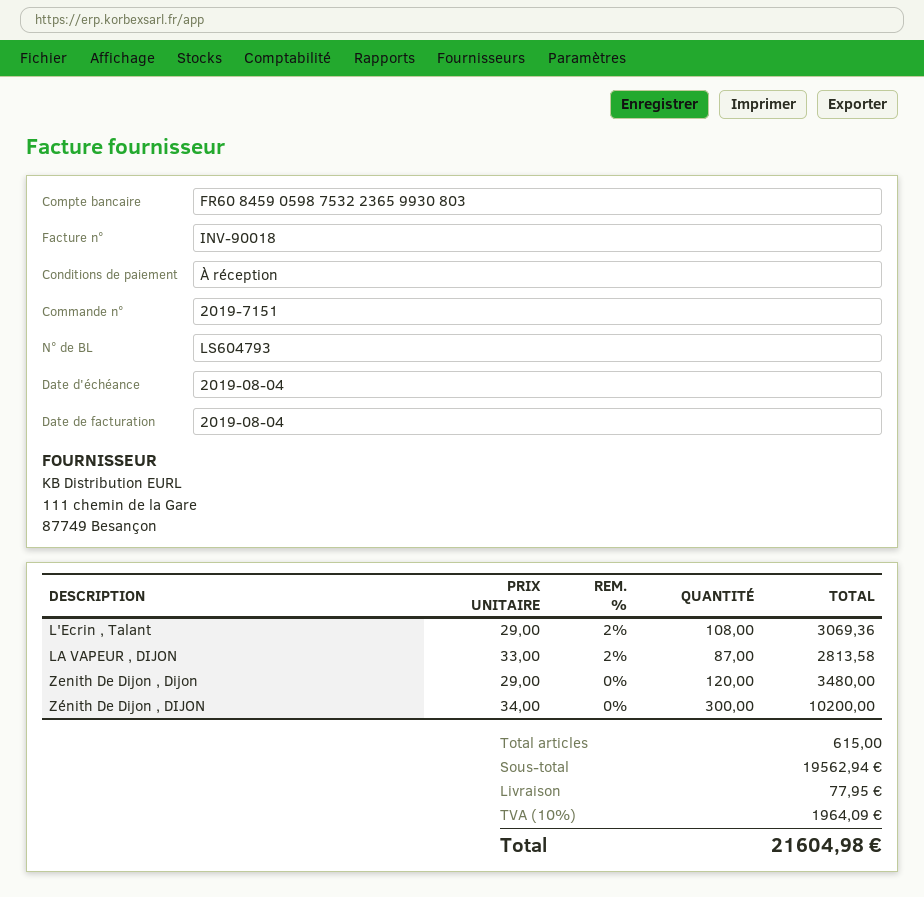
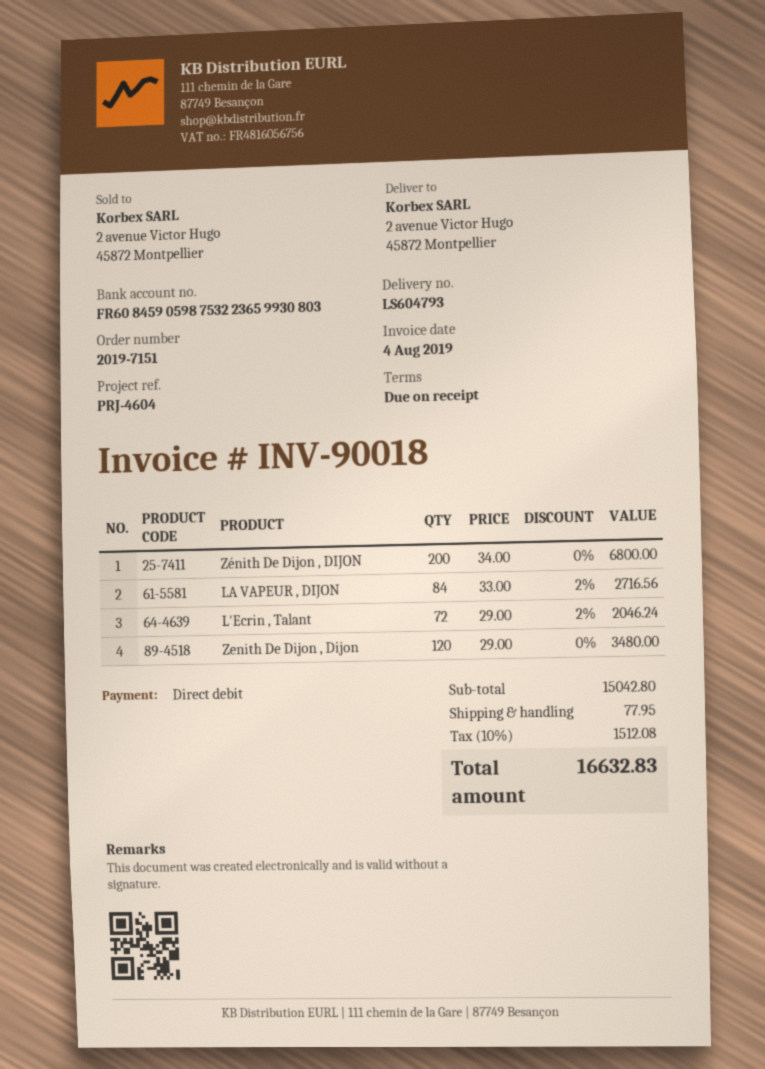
L'Ecrin , Talant: 108 x 29.00 - 2% = 3069.36 -> 72 x 29.00 - 2% = 2046.24
LA VAPEUR , DIJON: 87 x 33.00 - 2% = 2813.58 -> 84 x 33.00 - 2% = 2716.56
Zénith De Dijon , DIJON: 300 x 34.00 = 10200.00 -> 200 x 34.00 = 6800.00
subtotal: 19562.94 -> 15042.80
tax: 10% = 1964.09 -> 10% = 1512.08
total: 21604.98 -> 16632.83

